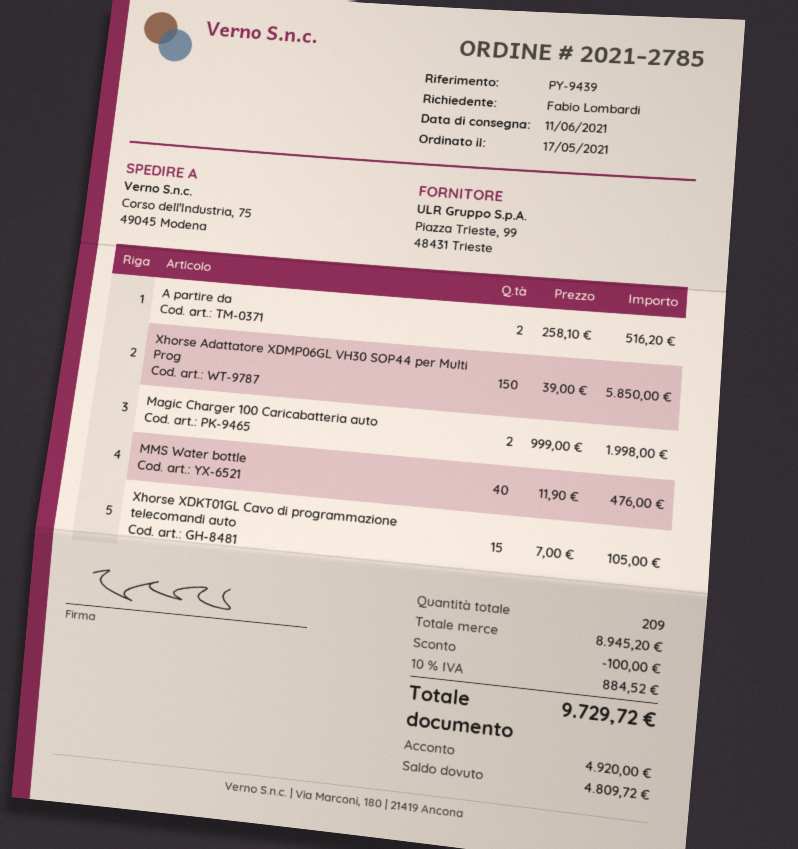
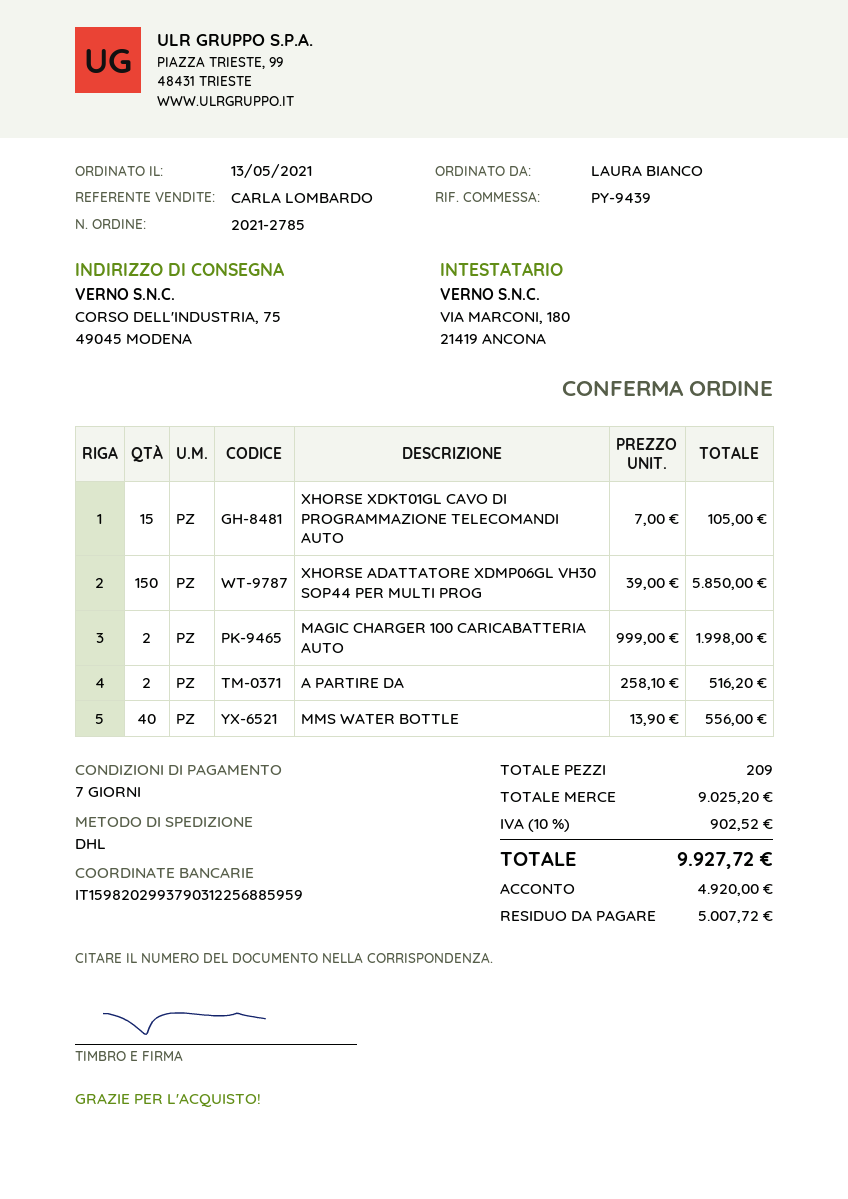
order date: 2021-05-17 -> 2021-05-13
ordered by: Fabio Lombardi -> LAURA BIANCO
MMS Water bottle: 40 x 11.90 = 476.00 -> 40 x 13.90 = 556.00
subtotal: 8945.20 -> 9025.20
discount: 100.00 -> none
tax: 10% = 884.52 -> 10% = 902.52
total: 9729.72 -> 9927.72
balance: 4809.72 -> 5007.72

